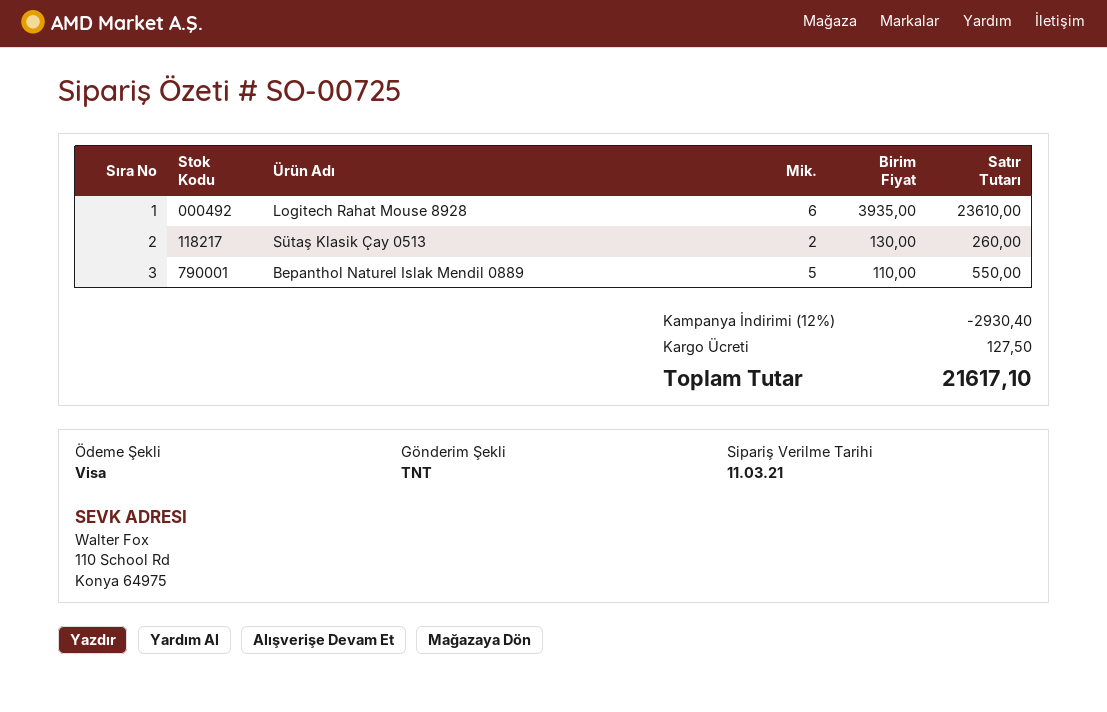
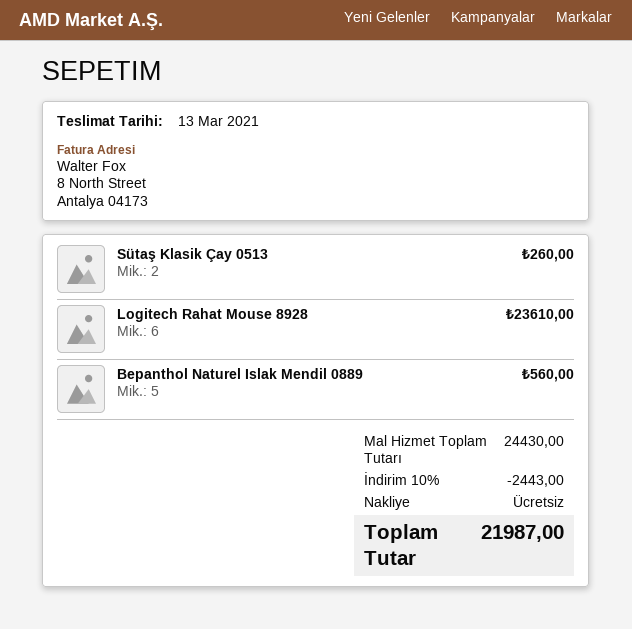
Bepanthol Naturel Islak Mendil 0889: 5 for 550.00 -> 5 for 560.00
discount: 12% = 2930.40 -> 10% = 2443.00
shipping: 127.50 -> 0.00
total: 21617.10 -> 21987.00

